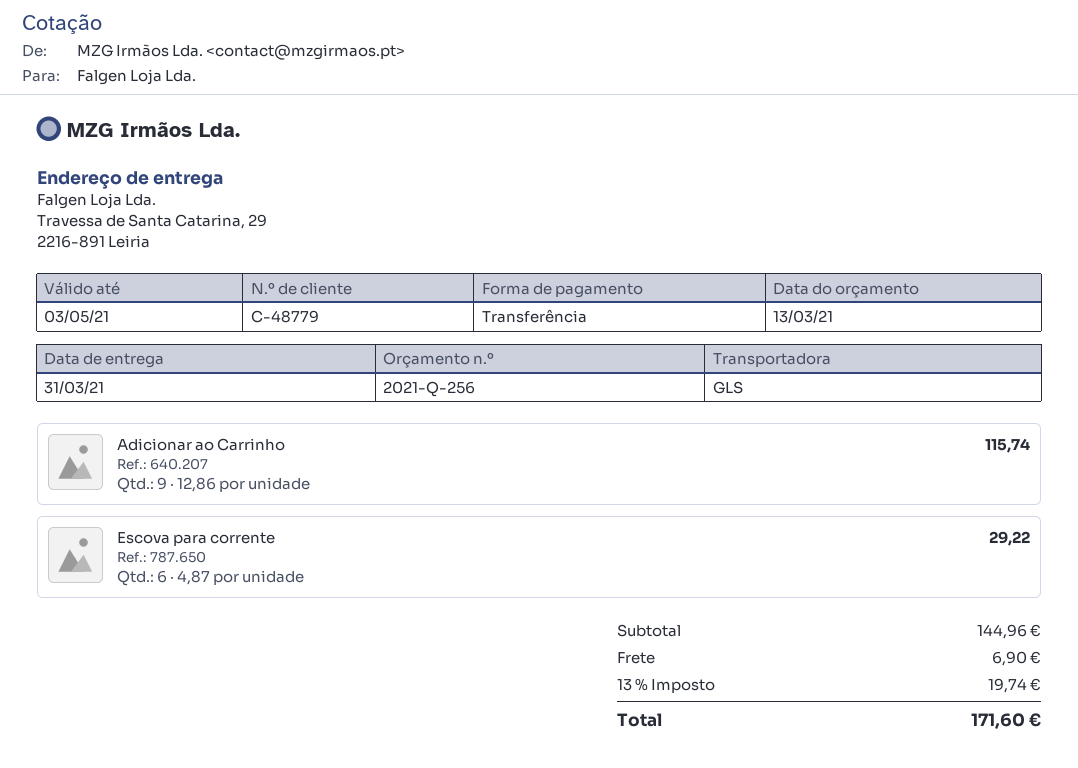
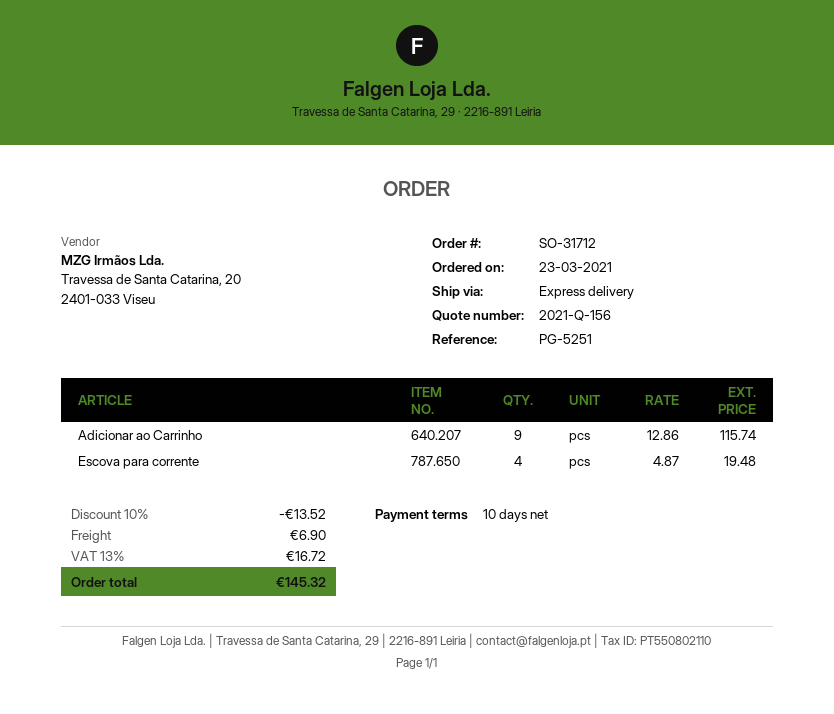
quote number: 2021-Q-256 -> 2021-Q-156
shipping method: GLS -> express
Escova para corrente: 6 x 4.87 = 29.22 -> 4 x 4.87 = 19.48
discount: none -> 10% = 13.52
tax: 13% = 19.74 -> 13% = 16.72
total: 171.60 -> 145.32

